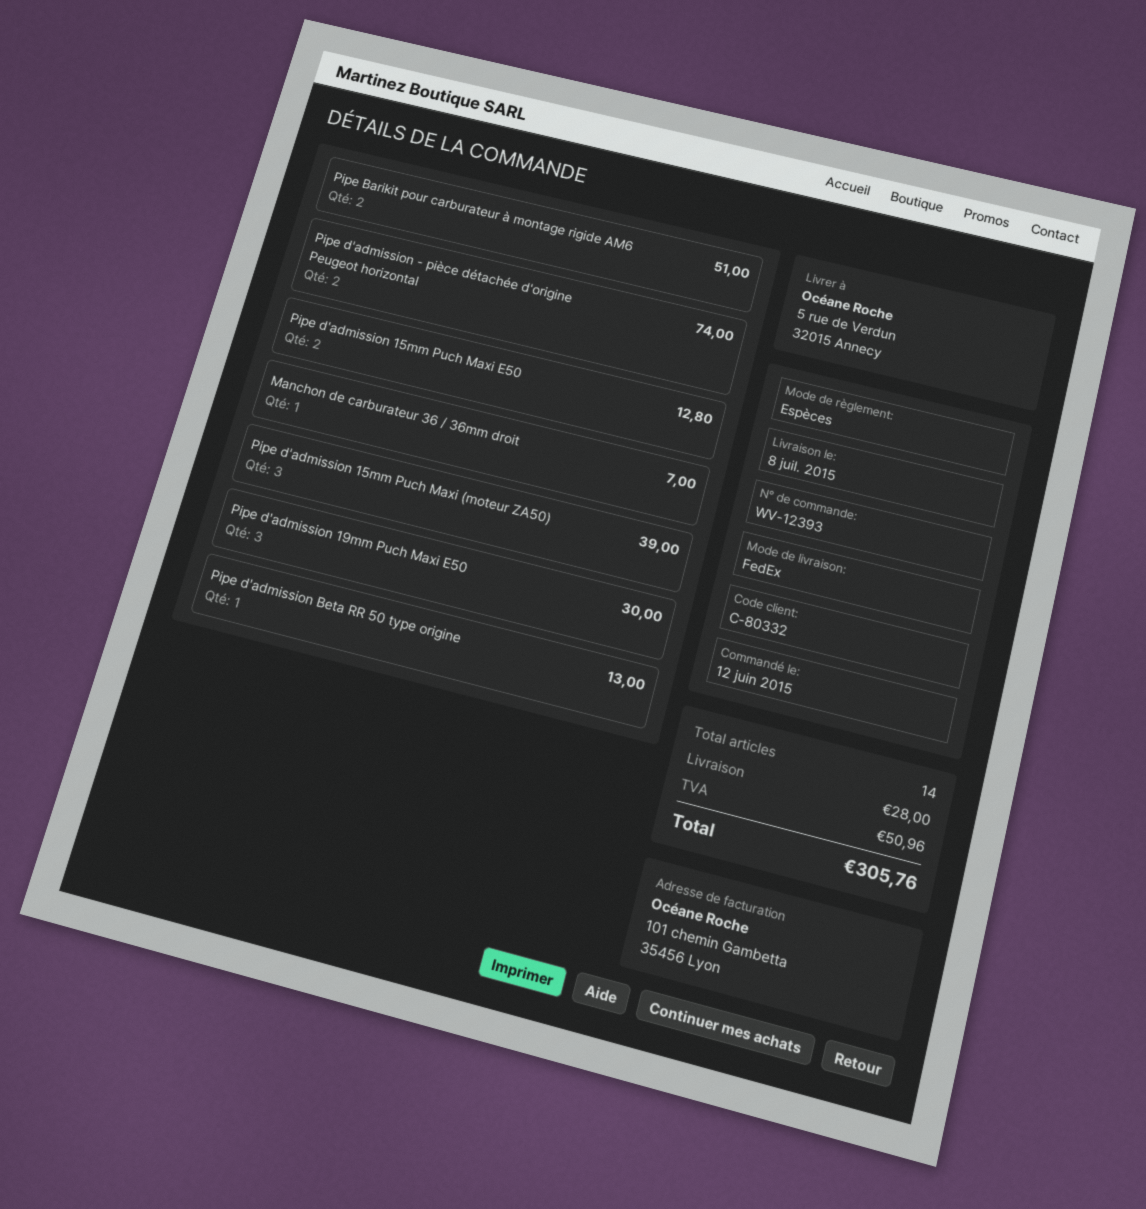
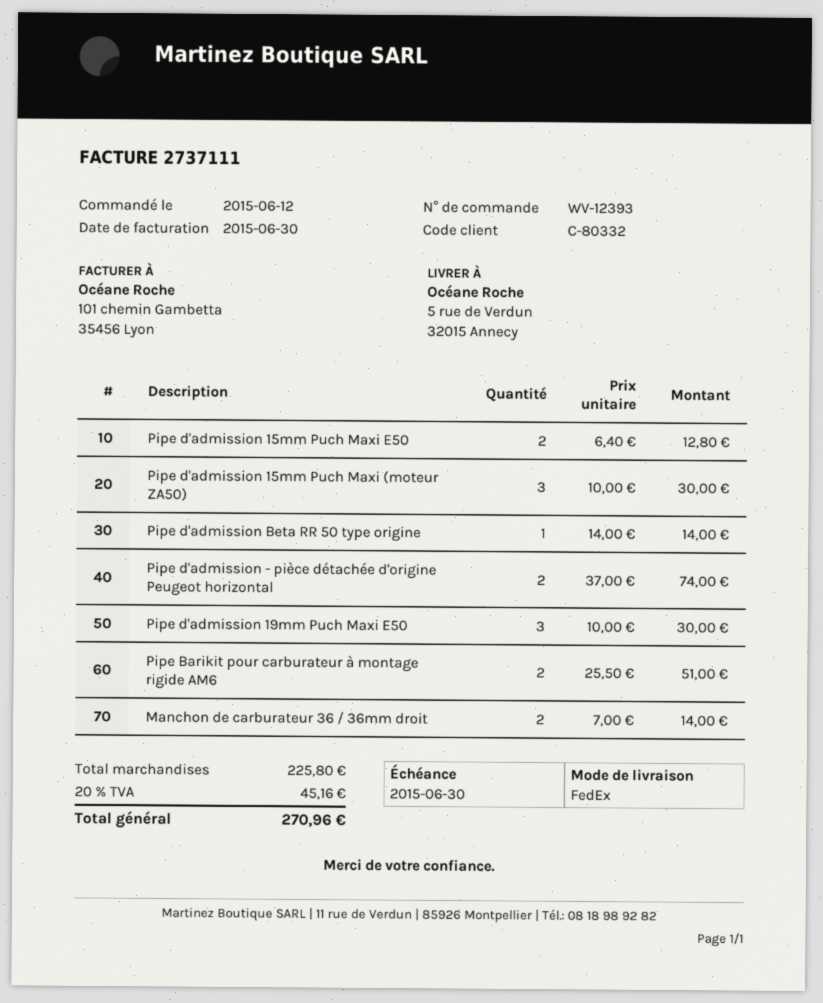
Manchon de carburateur 36 / 36mm droit: 1 for 7.00 -> 2 for 14.00
Pipe d'admission 15mm Puch Maxi (moteur ZA50): 3 for 39.00 -> 3 for 30.00
Pipe d'admission Beta RR 50 type origine: 1 for 13.00 -> 1 for 14.00
shipping: 28.00 -> none
tax: 50.96 -> 45.16
total: 305.76 -> 270.96

